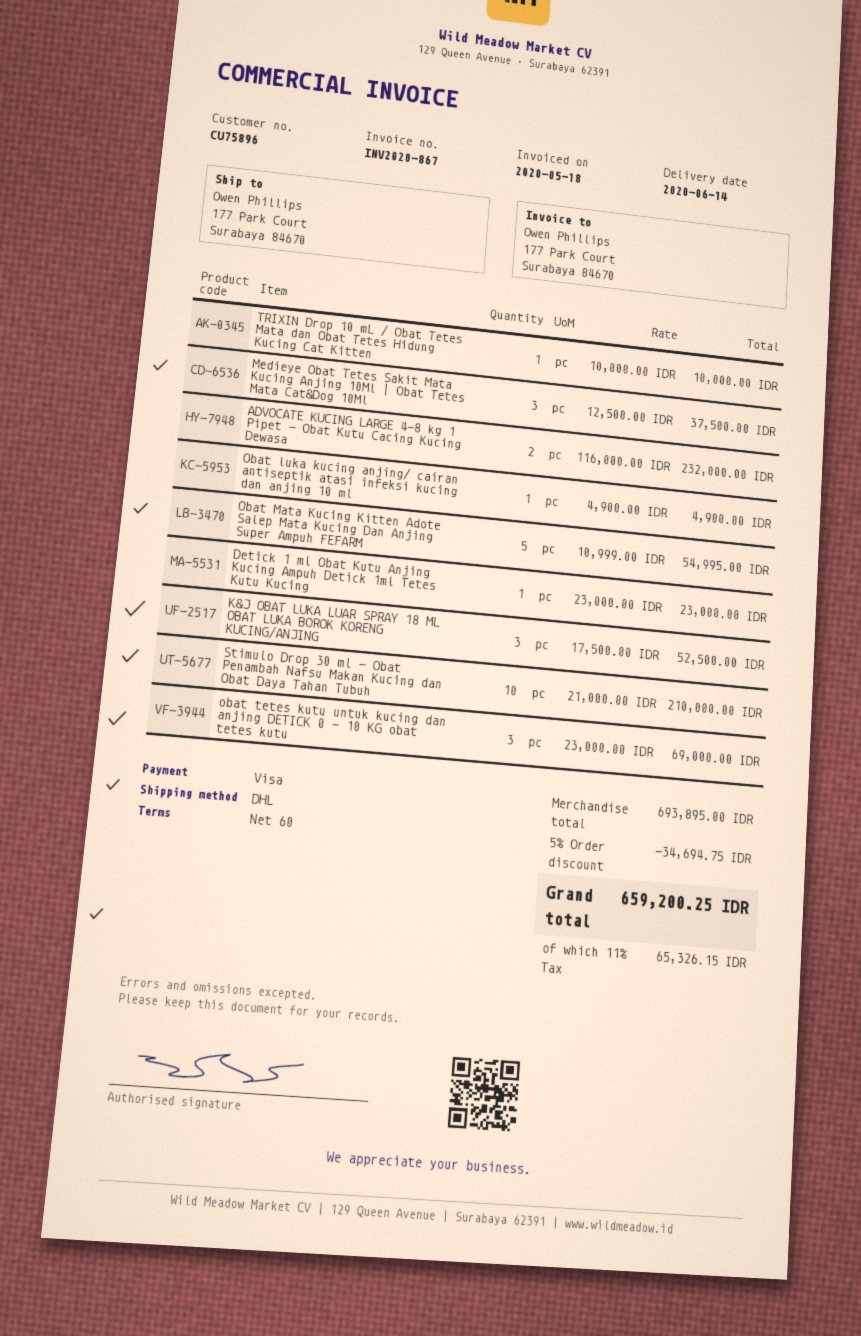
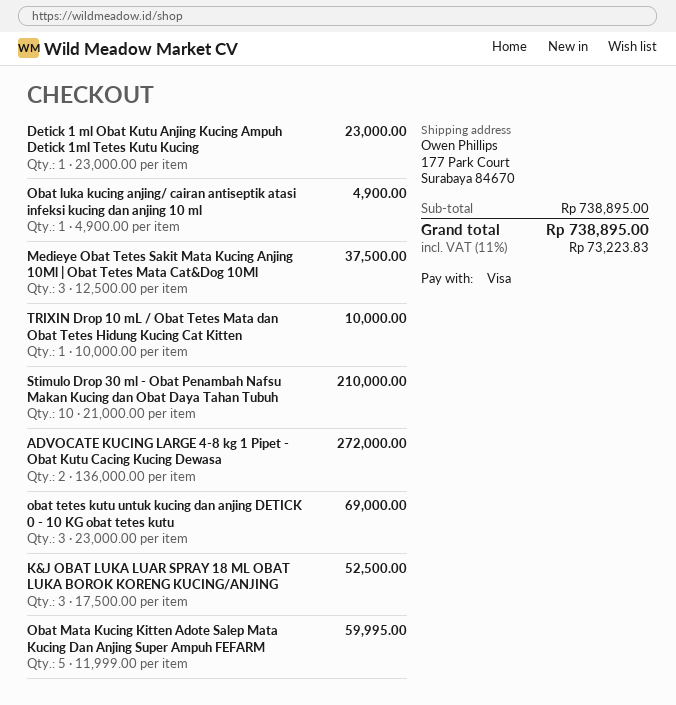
ADVOCATE KUCING LARGE 4-8 kg 1 Pipet - Obat Kutu Cacing Kucing Dewasa: 2 x 116000.00 = 232000.00 -> 2 x 136000.00 = 272000.00
Obat Mata Kucing Kitten Adote Salep Mata Kucing Dan Anjing Super Ampuh FEFARM: 5 x 10999.00 = 54995.00 -> 5 x 11999.00 = 59995.00
subtotal: 693895.00 -> 738895.00
discount: 5% = 34694.75 -> none
tax: 11% = 65326.15 -> 11% = 73223.83
total: 659200.25 -> 738895.00

